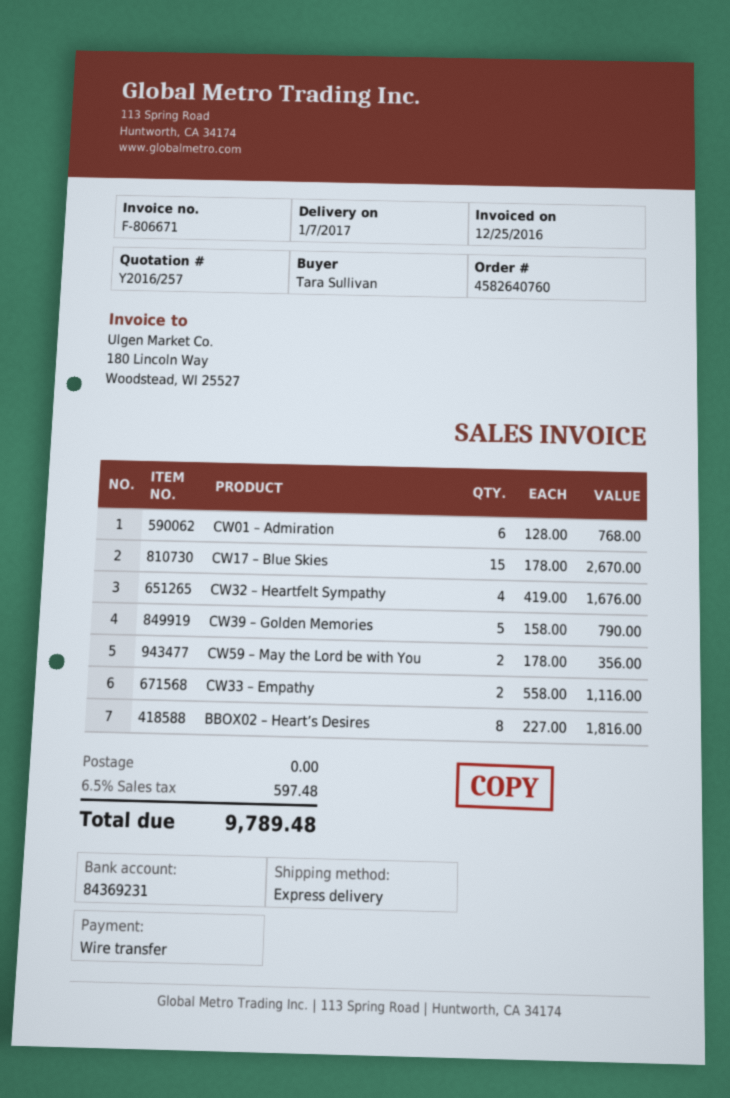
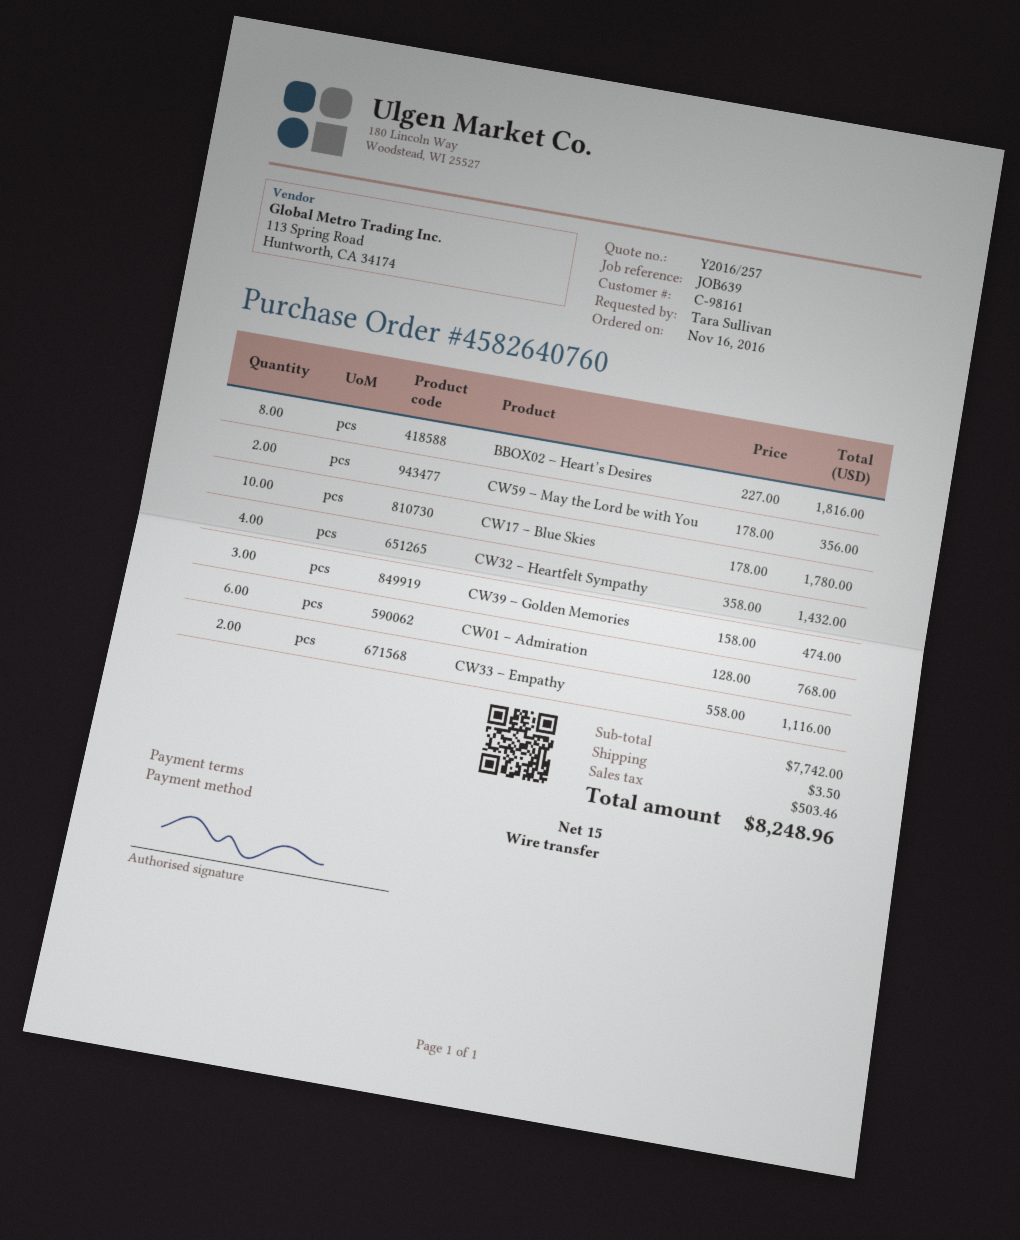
CW17 – Blue Skies: 15 x 178.00 = 2670.00 -> 10 x 178.00 = 1780.00
CW32 – Heartfelt Sympathy: 4 x 419.00 = 1676.00 -> 4 x 358.00 = 1432.00
CW39 – Golden Memories: 5 x 158.00 = 790.00 -> 3 x 158.00 = 474.00
shipping: 0.00 -> 3.50
tax: 597.48 -> 503.46
total: 9789.48 -> 8248.96

